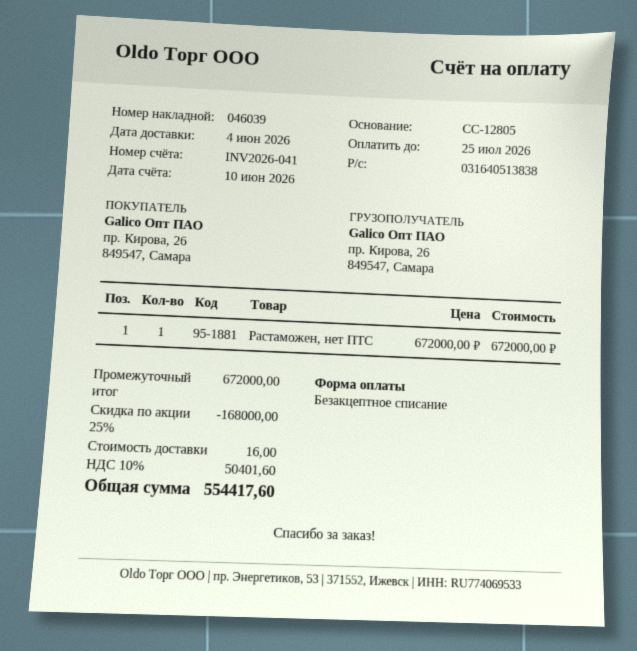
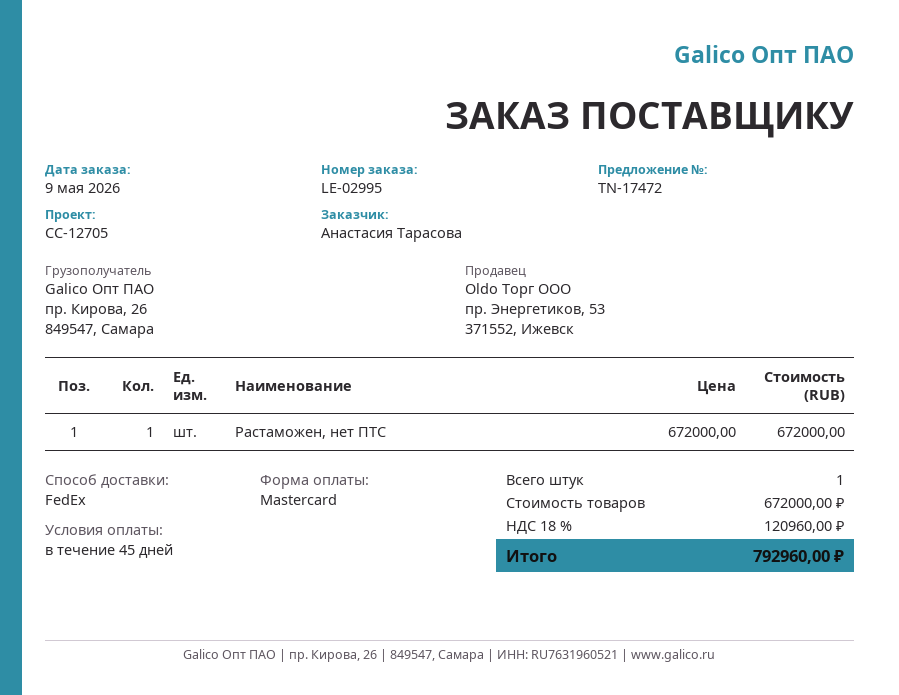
reference: CC-12805 -> CC-12705
payment method: direct debit -> Mastercard
discount: 25% = 168000.00 -> none
shipping: 16.00 -> none
tax: 10% = 50401.60 -> 18% = 120960.00
total: 554417.60 -> 792960.00

